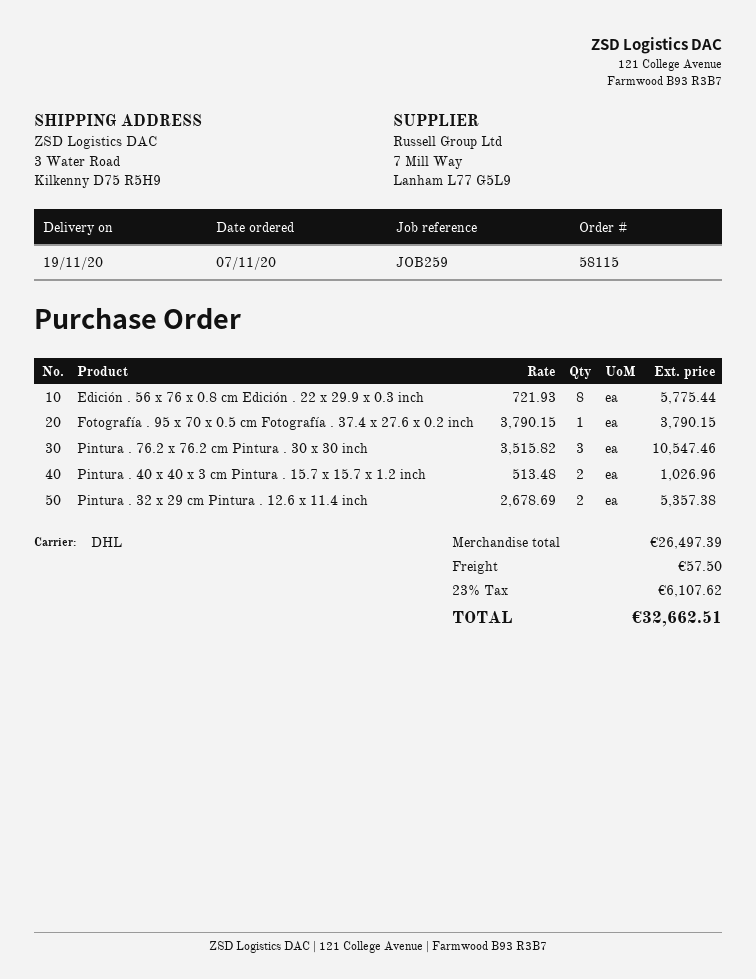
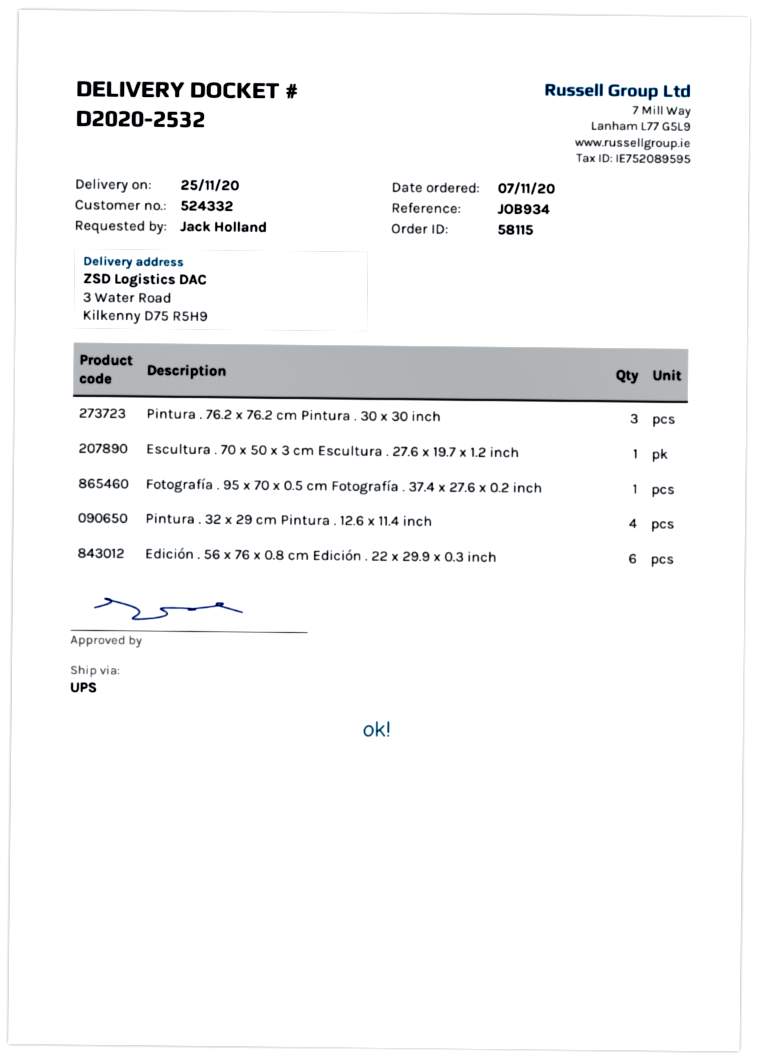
delivery date: 2020-11-19 -> 2020-11-25
reference: JOB259 -> JOB934
shipping method: DHL -> UPS
Edición . 56 x 76 x 0.8 cm Edición . 22 x 29.9 x 0.3 inch: 8 -> 6
Pintura . 40 x 40 x 3 cm Pintura . 15.7 x 15.7 x 1.2 inch: 2 -> none
Pintura . 32 x 29 cm Pintura . 12.6 x 11.4 inch: 2 -> 4
Escultura . 70 x 50 x 3 cm Escultura . 27.6 x 19.7 x 1.2 inch: none -> 1

